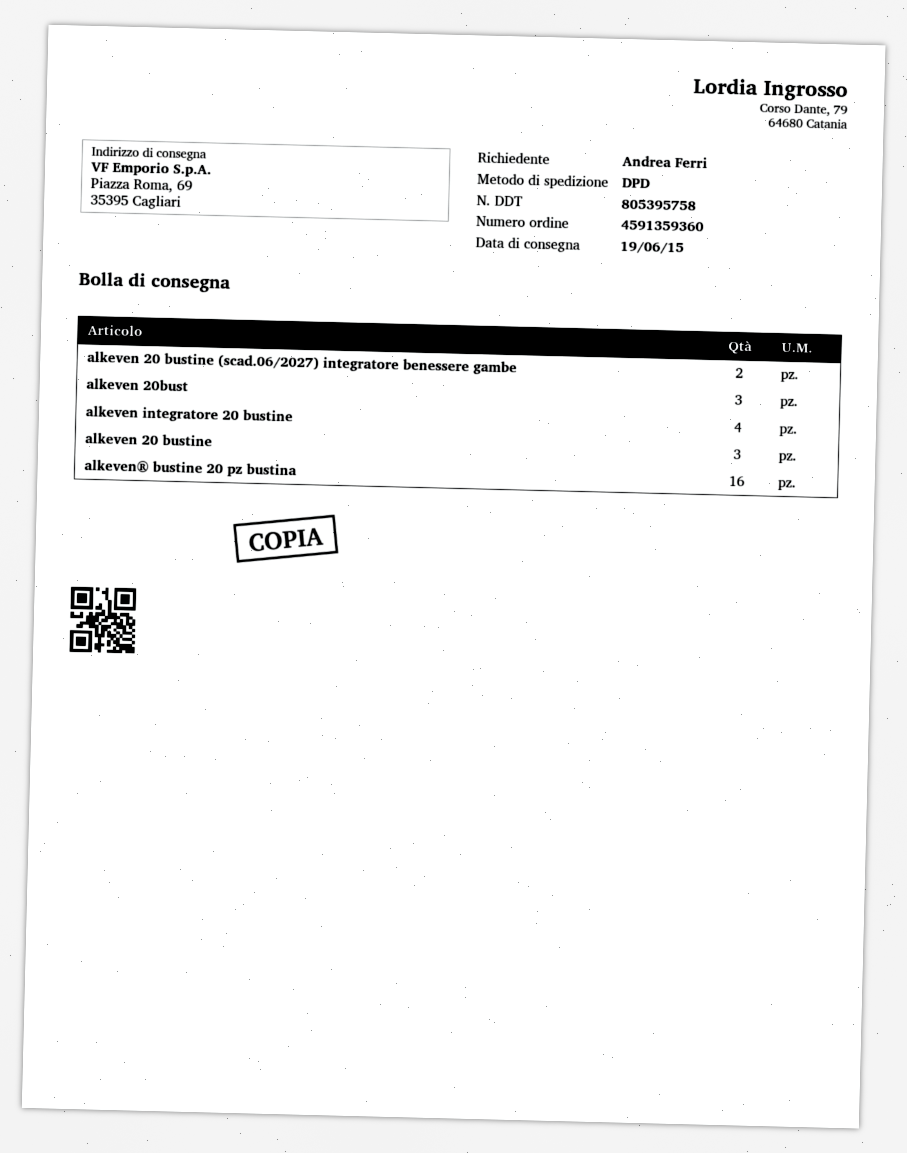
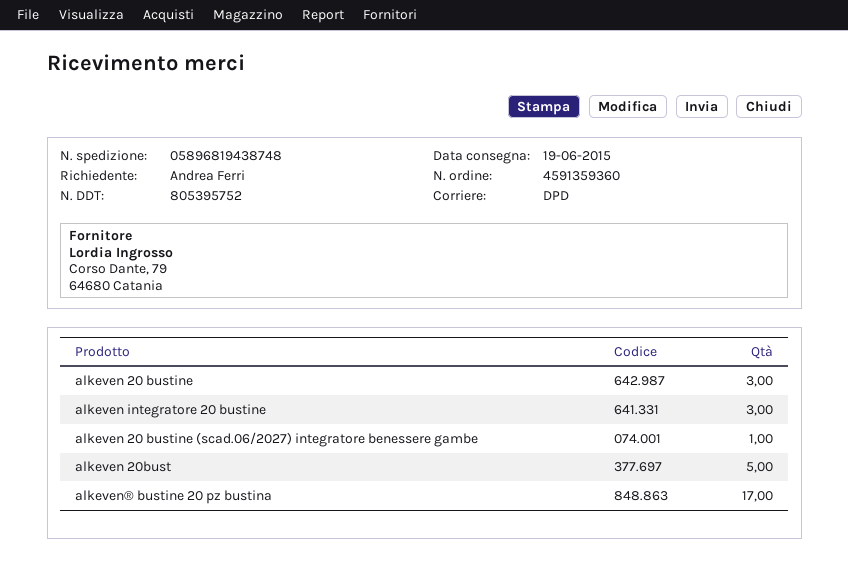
delivery note number: 805395758 -> 805395752
alkeven 20 bustine (scad.06/2027) integratore benessere gambe: 2 -> 1
alkeven 20bust: 3 -> 5
alkeven integratore 20 bustine: 4 -> 3
alkeven® bustine 20 pz bustina: 16 -> 17

